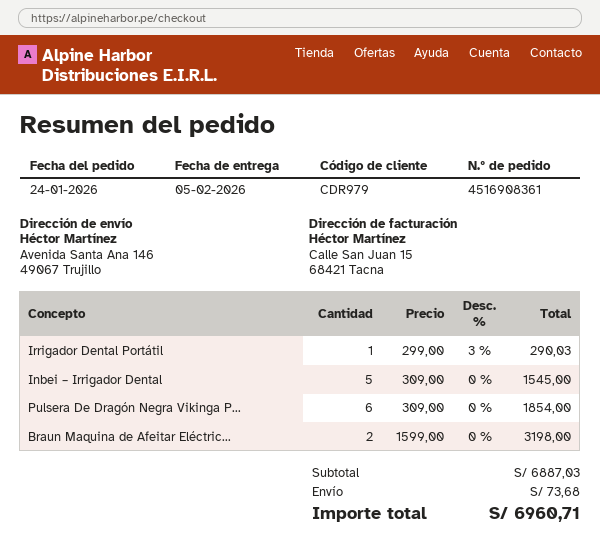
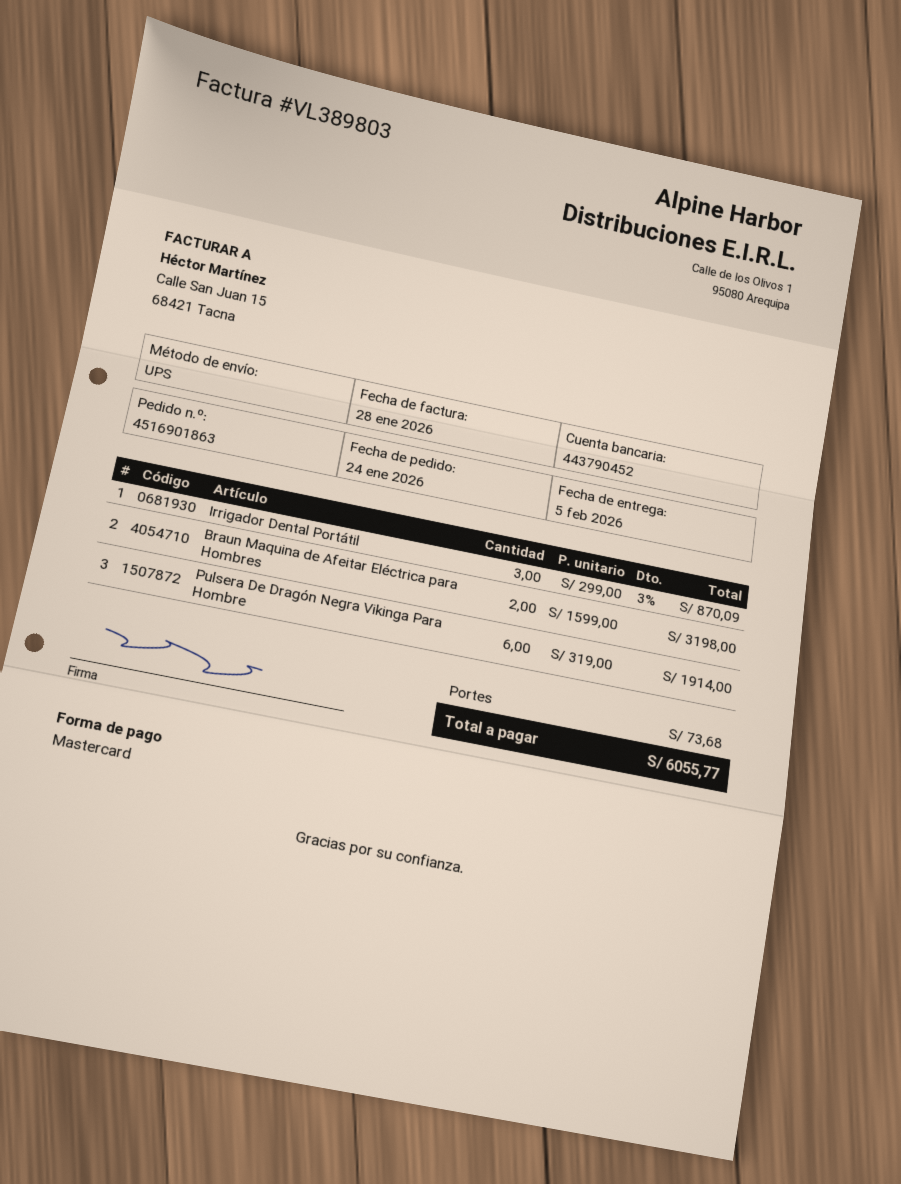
order number: 4516908361 -> 4516901863
Irrigador Dental Portátil: 1 x 299.00 - 3% = 290.03 -> 3 x 299.00 - 3% = 870.09
Inbei – Irrigador Dental: 5 x 309.00 = 1545.00 -> none
Pulsera De Dragón Negra Vikinga P...: 6 x 309.00 = 1854.00 -> 6 x 319.00 = 1914.00
total: 6960.71 -> 6055.77

